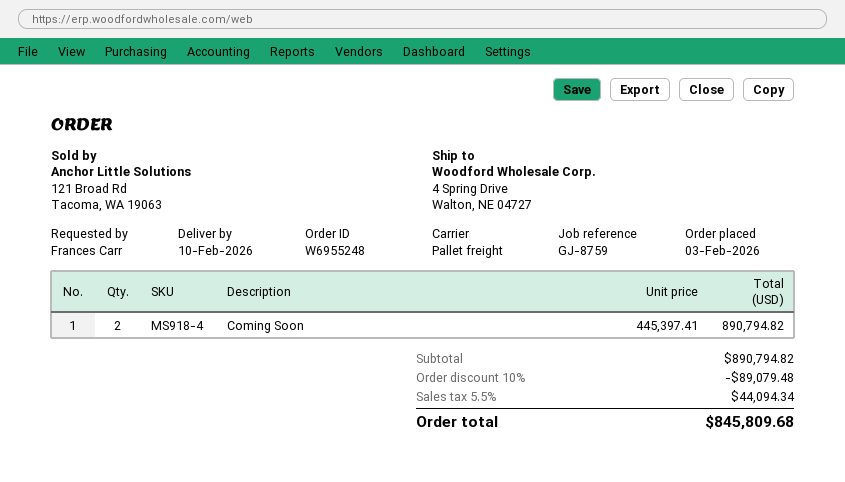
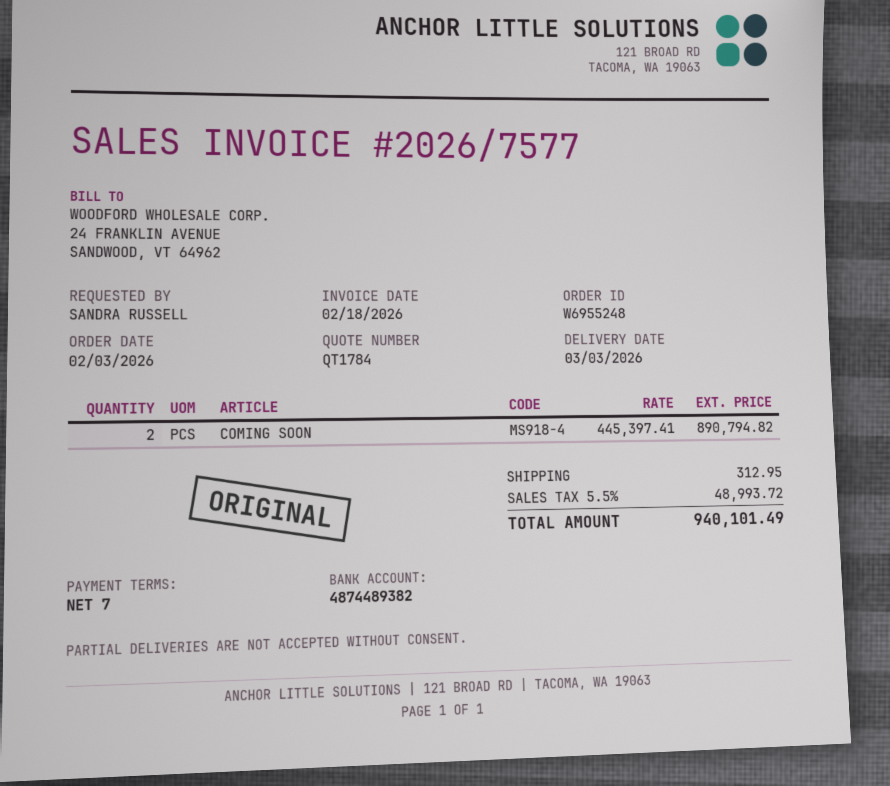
delivery date: 2026-02-10 -> 2026-03-03
ordered by: Frances Carr -> SANDRA RUSSELL
discount: 10% = 89079.48 -> none
shipping: none -> 312.95
tax: 5.5% = 44094.34 -> 5.5% = 48993.72
total: 845809.68 -> 940101.49

